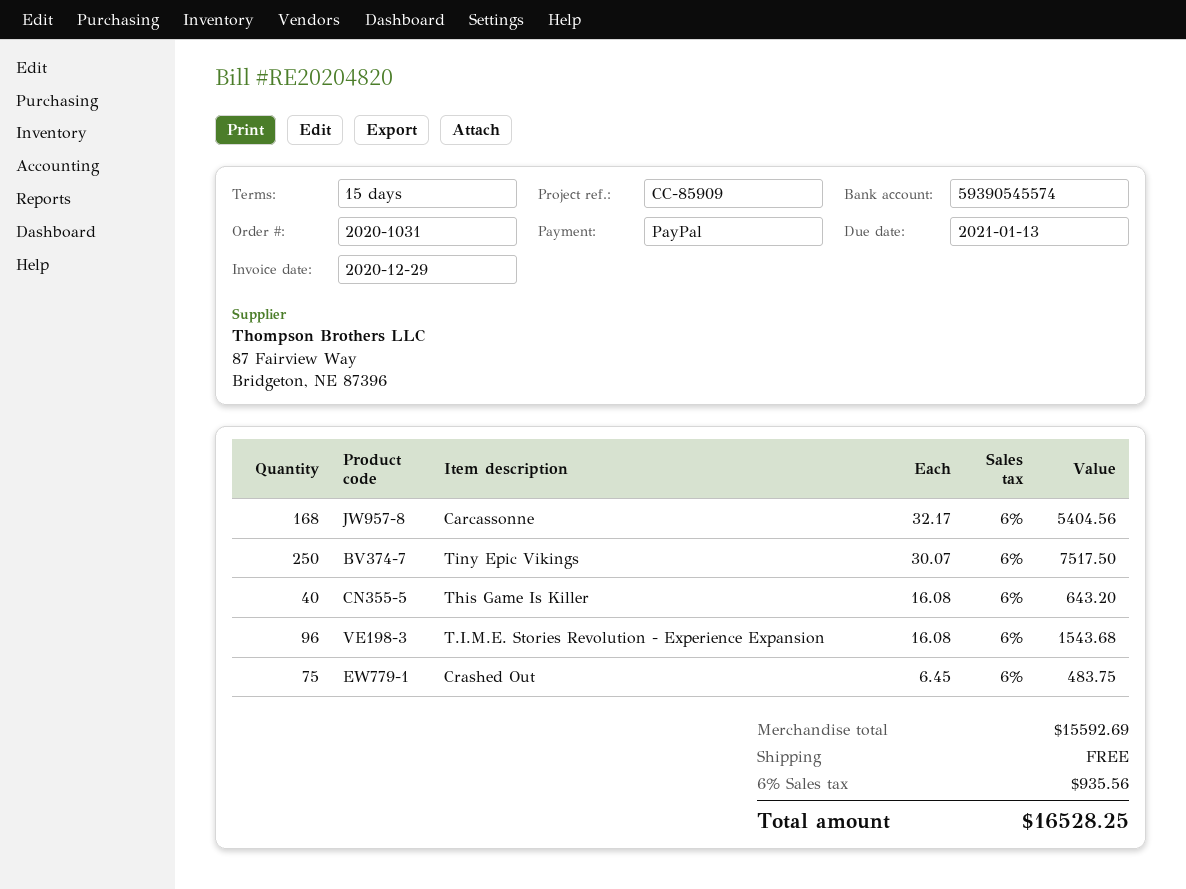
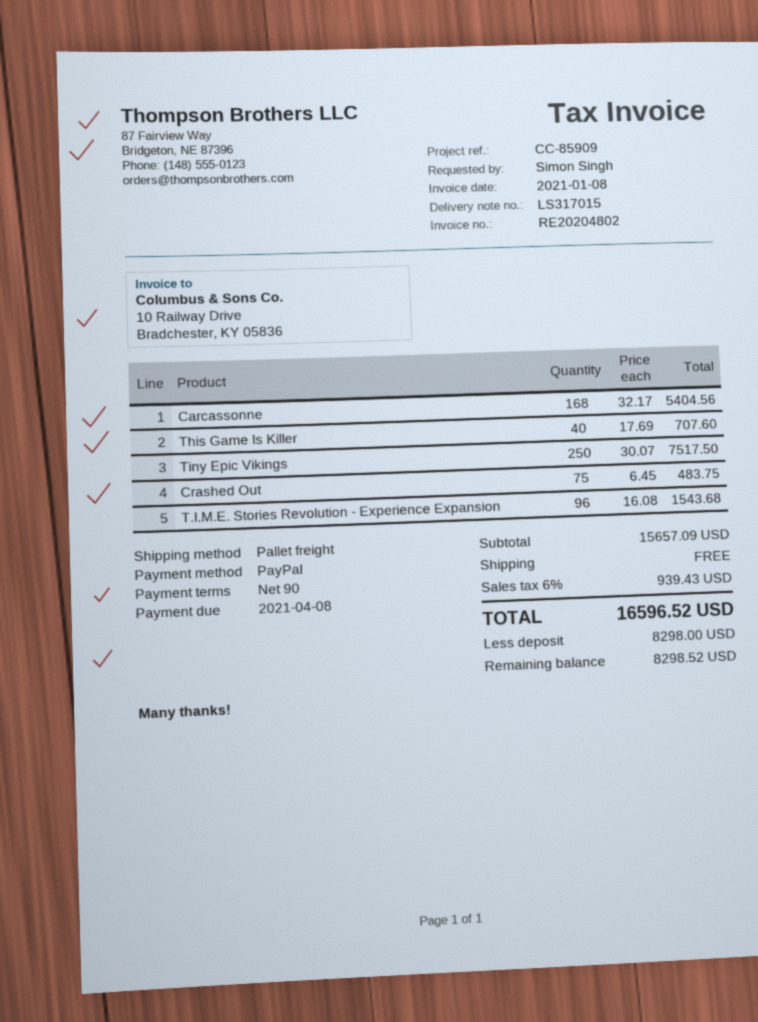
invoice number: RE20204820 -> RE20204802
invoice date: 2020-12-29 -> 2021-01-08
payment terms: 15 days -> 90 days
due date: 2021-01-13 -> 2021-04-08
This Game Is Killer: 40 x 16.08 = 643.20 -> 40 x 17.69 = 707.60
subtotal: 15592.69 -> 15657.09
tax: 6% = 935.56 -> 6% = 939.43
total: 16528.25 -> 16596.52

